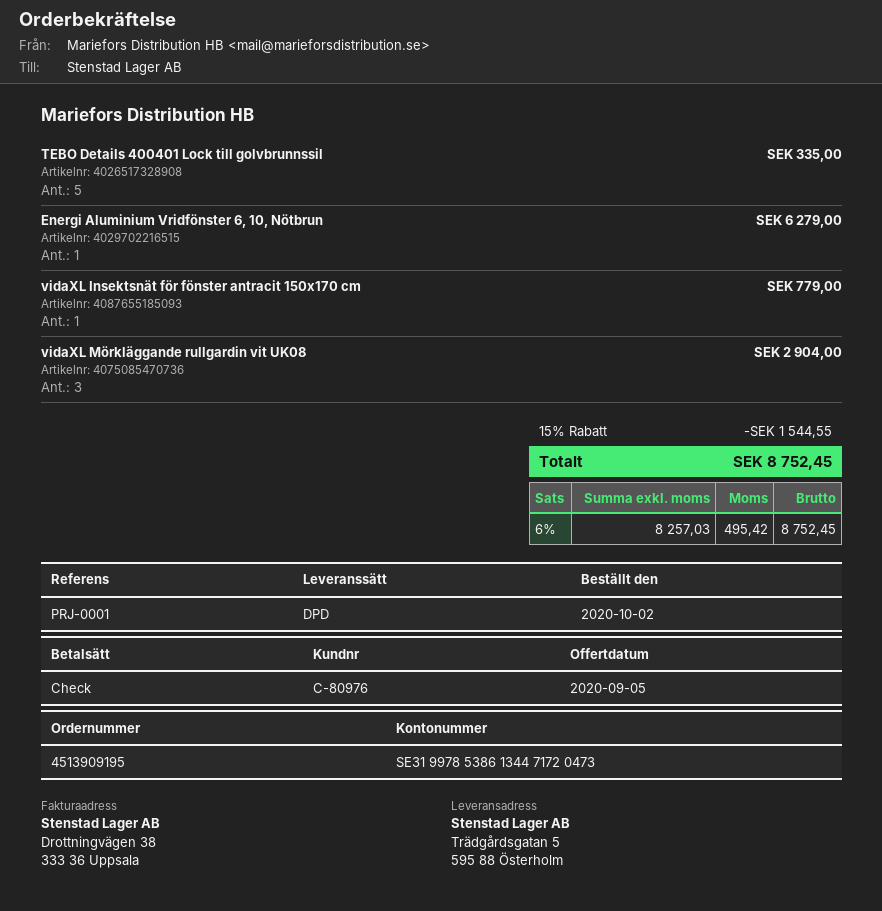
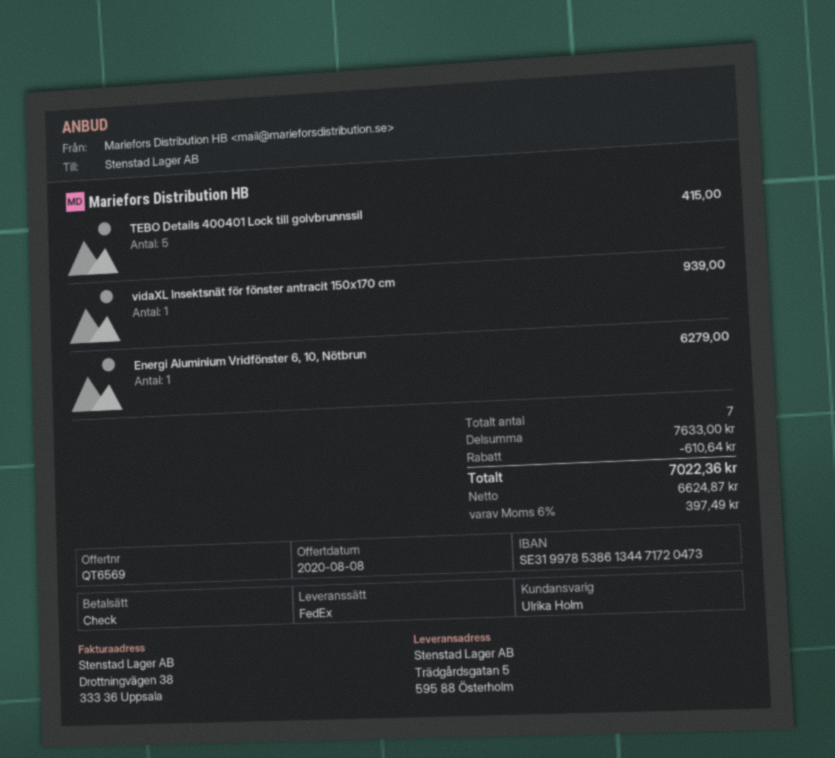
quote date: 2020-09-05 -> 2020-08-08
shipping method: DPD -> FedEx
TEBO Details 400401 Lock till golvbrunnssil: 5 for 335.00 -> 5 for 415.00
vidaXL Insektsnät för fönster antracit 150x170 cm: 1 for 779.00 -> 1 for 939.00
vidaXL Mörkläggande rullgardin vit UK08: 3 for 2904.00 -> none
discount: 1544.55 -> 610.64
net: 8257.03 -> 6624.87
tax: 6% = 495.42 -> 6% = 397.49
total: 8752.45 -> 7022.36

